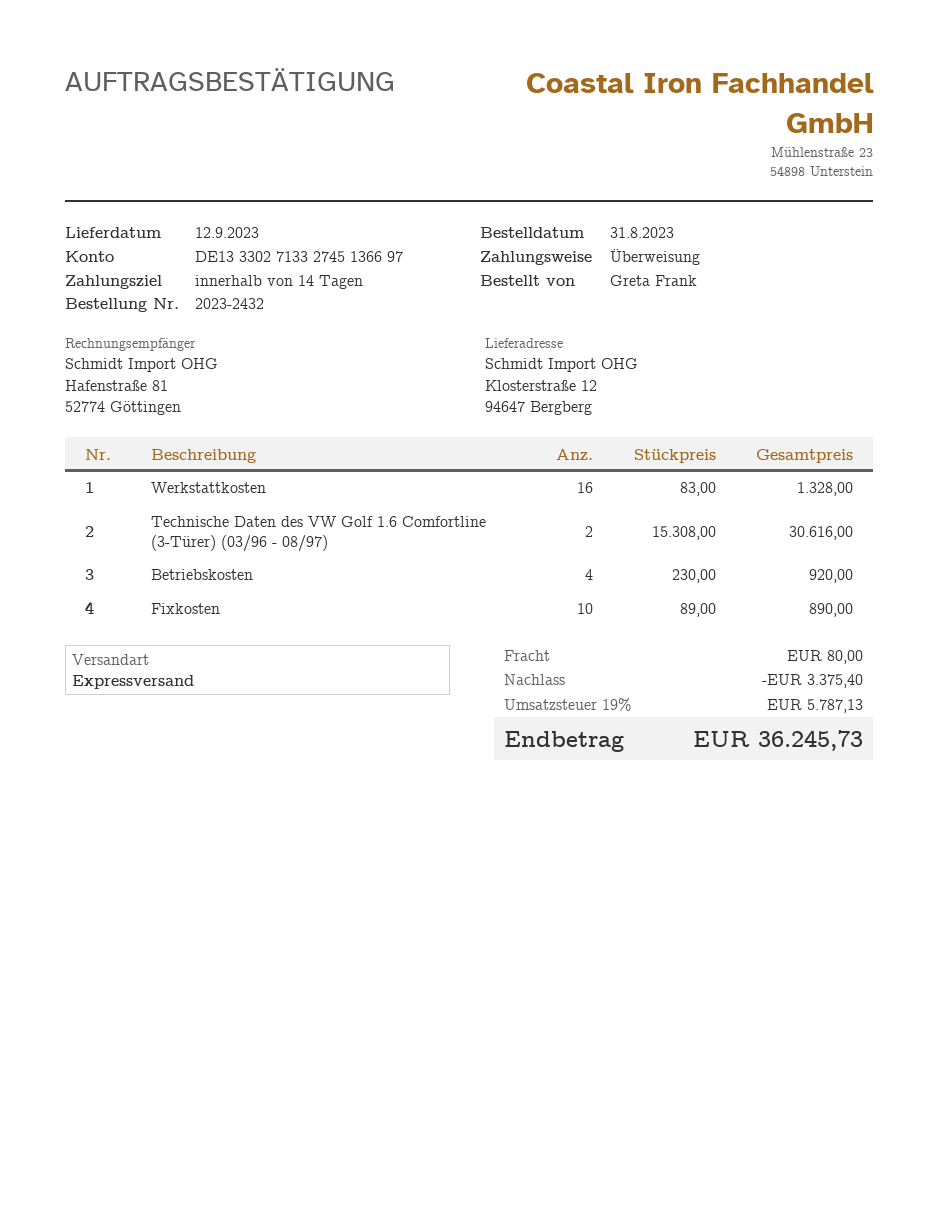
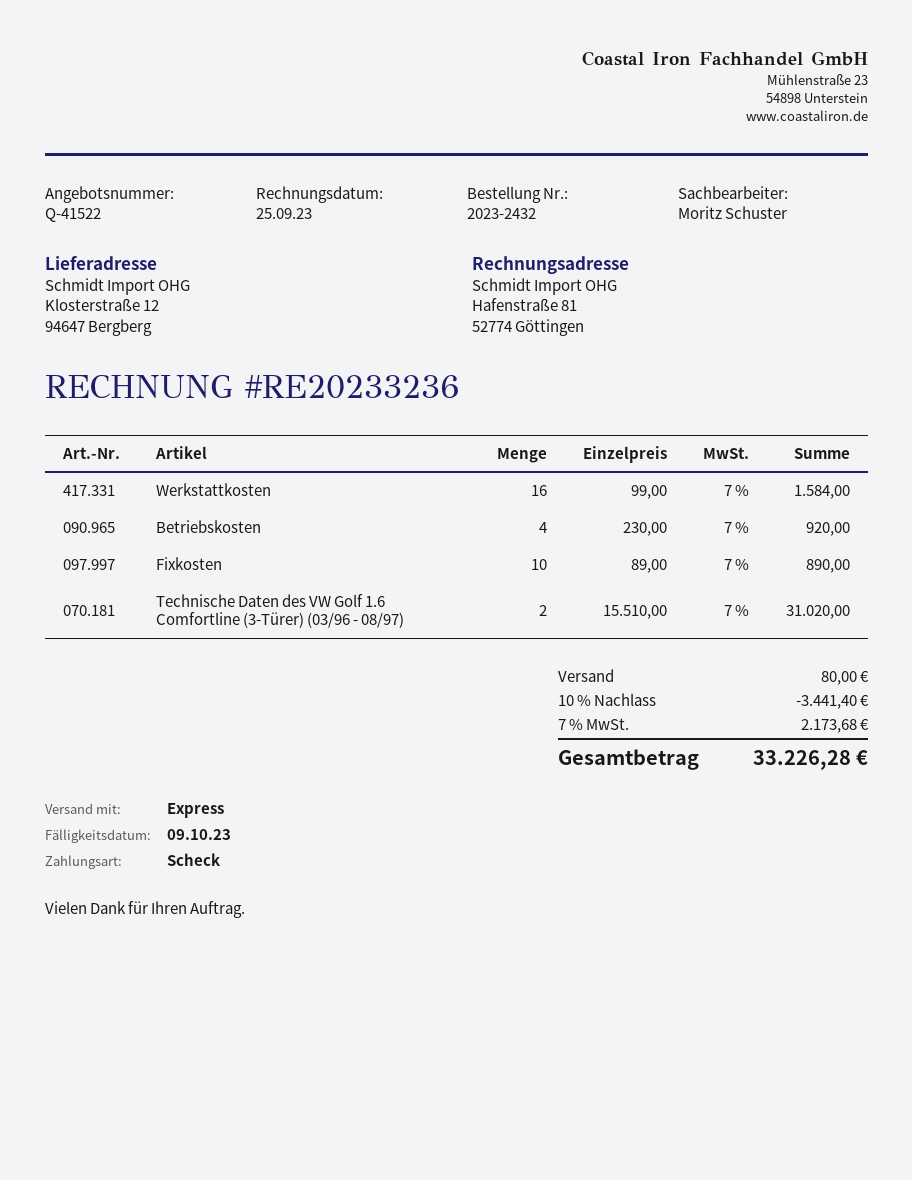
payment method: bank transfer -> cheque
Werkstattkosten: 16 x 83.00 = 1328.00 -> 16 x 99.00 = 1584.00
Technische Daten des VW Golf 1.6 Comfortline (3-Türer) (03/96 - 08/97): 2 x 15308.00 = 30616.00 -> 2 x 15510.00 = 31020.00
discount: 3375.40 -> 3441.40
tax: 19% = 5787.13 -> 7% = 2173.68
total: 36245.73 -> 33226.28

